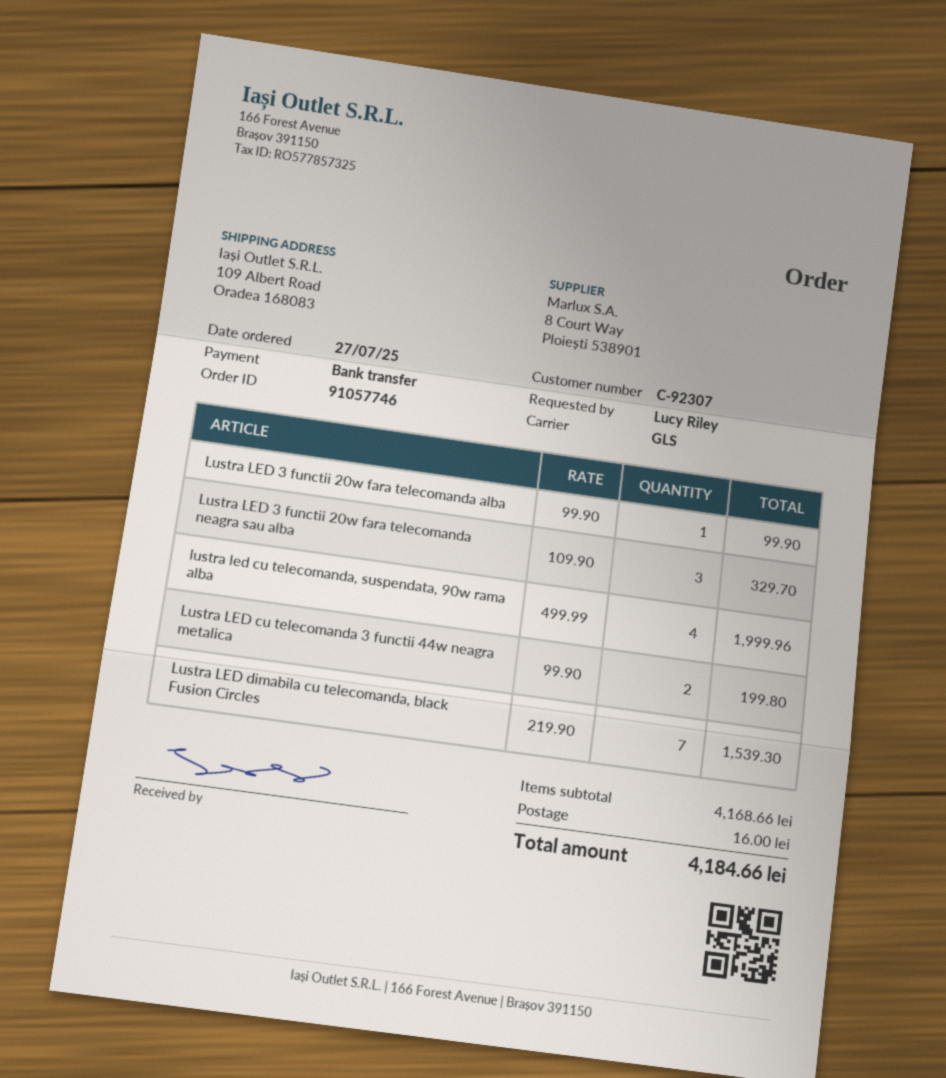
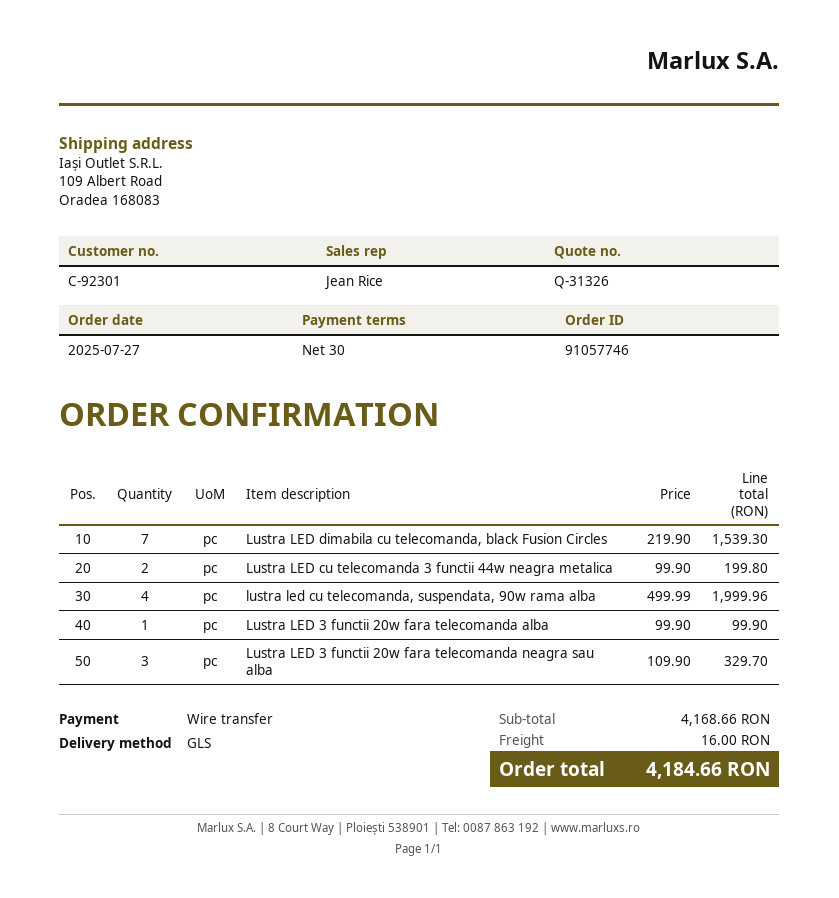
customer number: C-92307 -> C-92301

